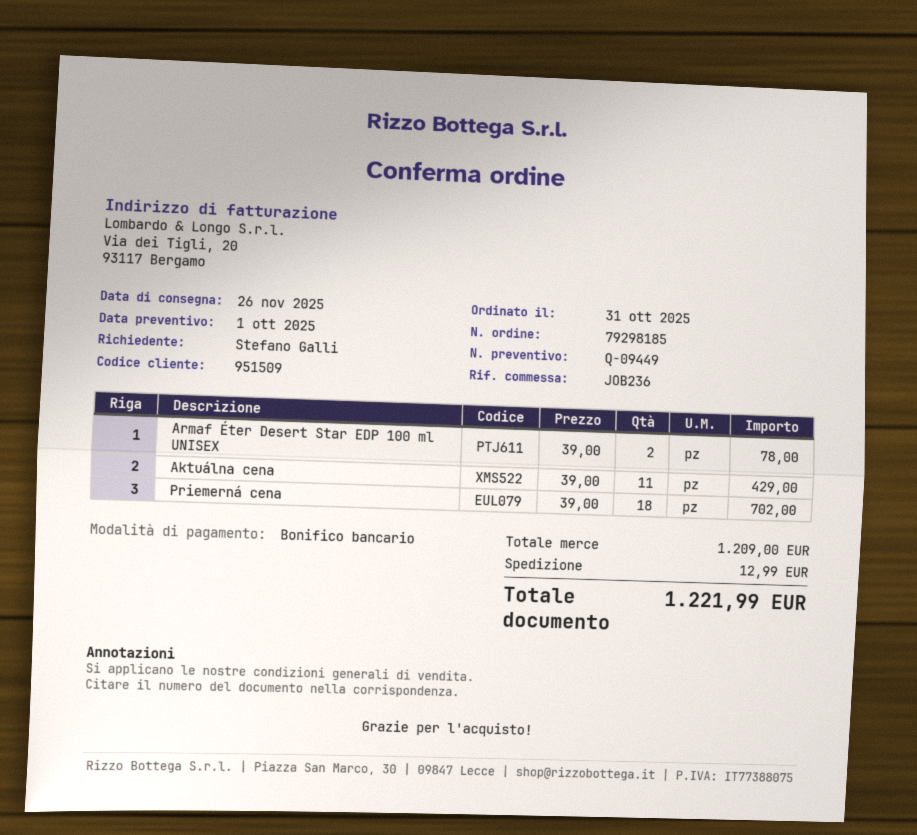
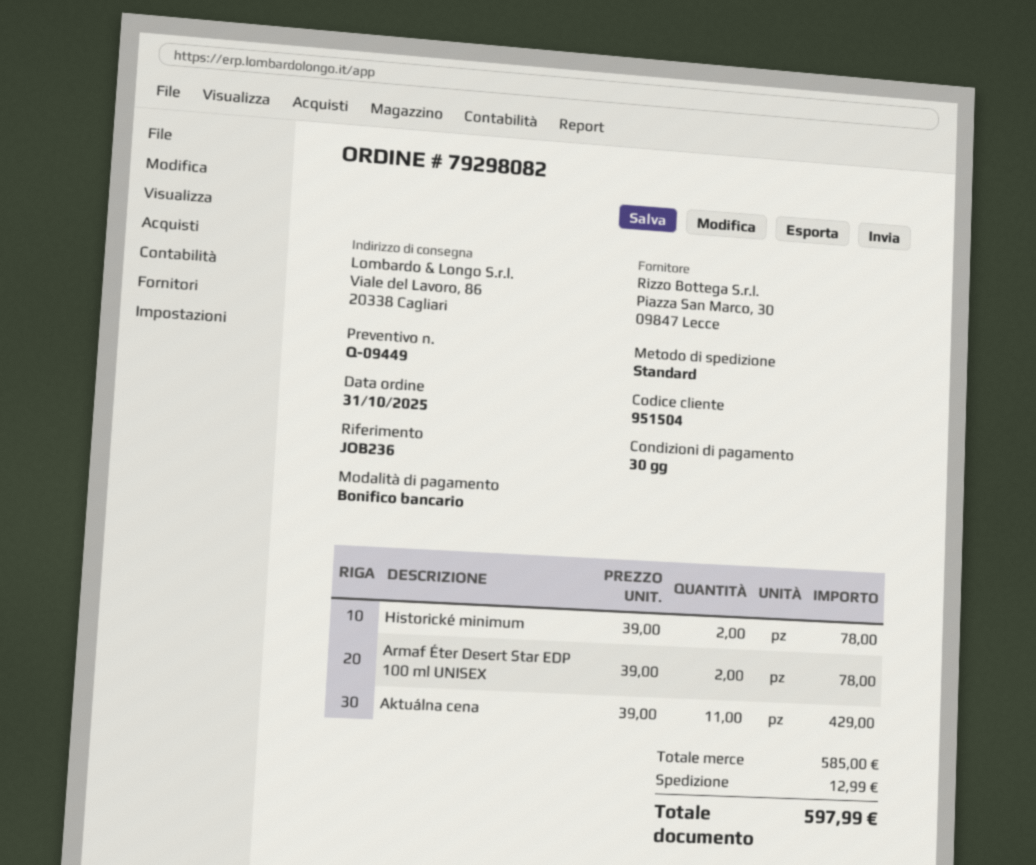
order number: 79298185 -> 79298082
customer number: 951509 -> 951504
Priemerná cena: 18 x 39.00 = 702.00 -> none
Historické minimum: none -> 2 x 39.00 = 78.00
subtotal: 1209.00 -> 585.00
total: 1221.99 -> 597.99

